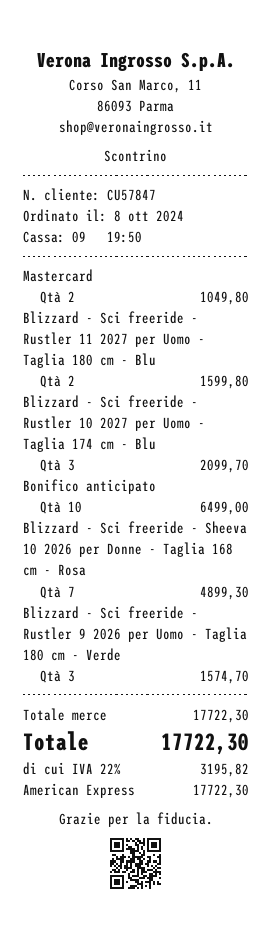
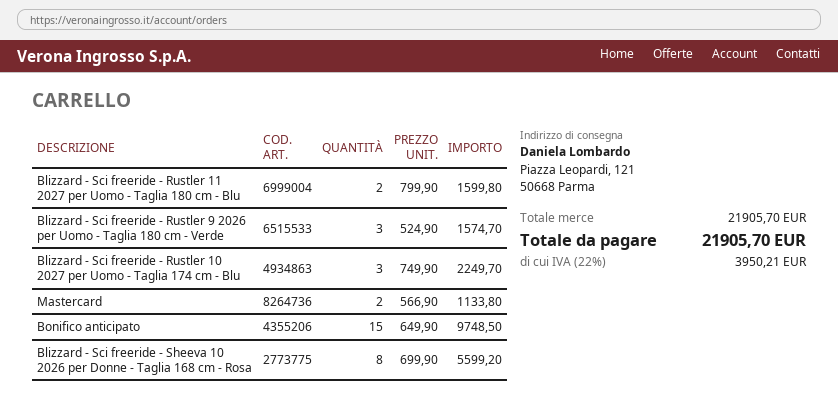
Mastercard: 2 for 1049.80 -> 2 for 1133.80
Blizzard - Sci freeride - Rustler 10 2027 per Uomo - Taglia 174 cm - Blu: 3 for 2099.70 -> 3 for 2249.70
Bonifico anticipato: 10 for 6499.00 -> 15 for 9748.50
Blizzard - Sci freeride - Sheeva 10 2026 per Donne - Taglia 168 cm - Rosa: 7 for 4899.30 -> 8 for 5599.20
subtotal: 17722.30 -> 21905.70
tax: 22% = 3195.82 -> 22% = 3950.21
total: 17722.30 -> 21905.70

